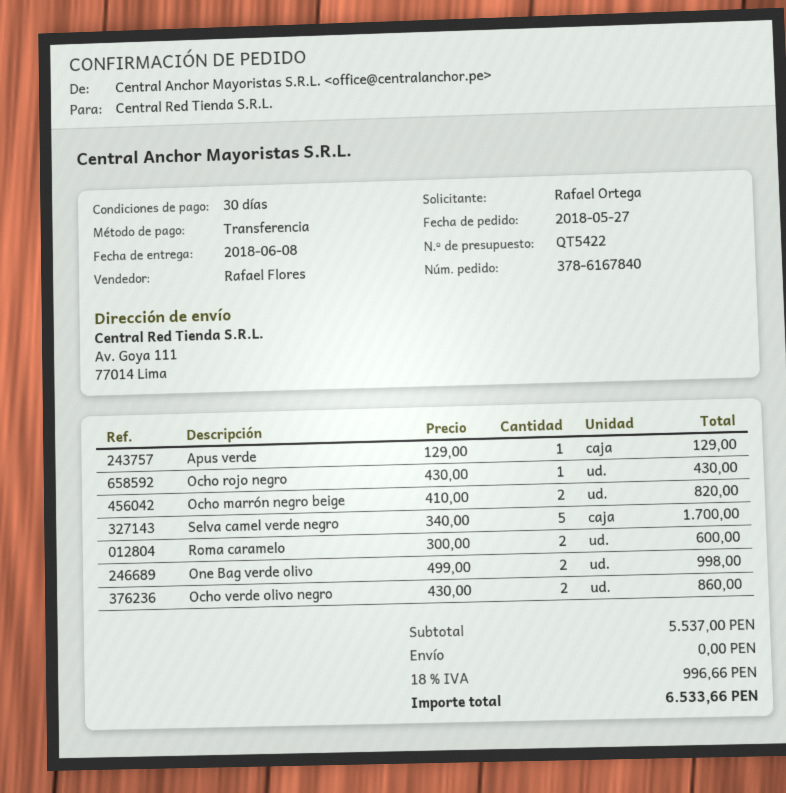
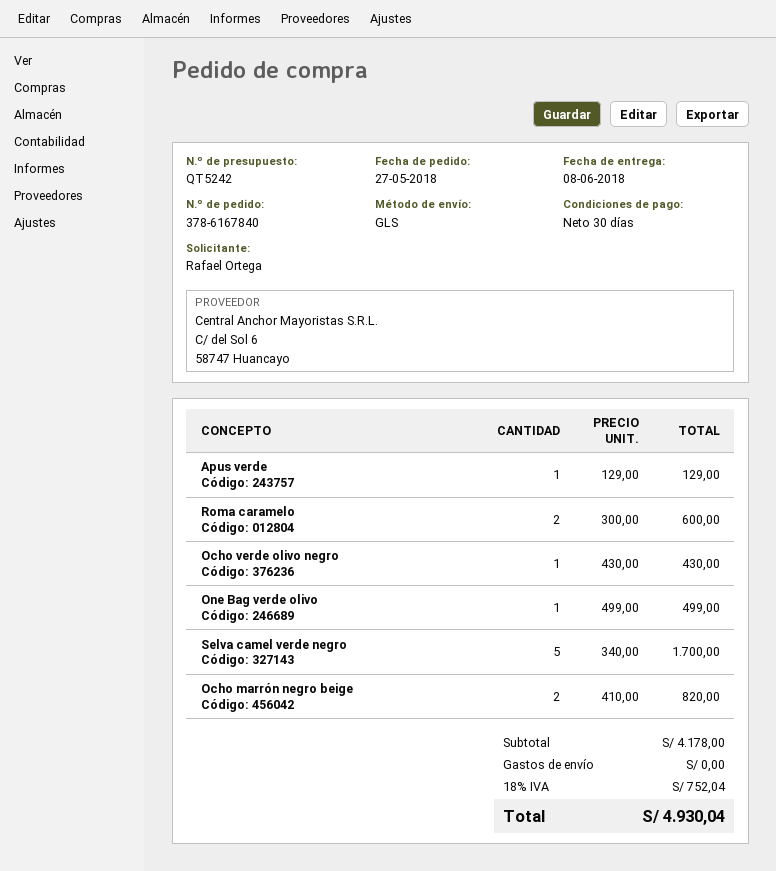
quote number: QT5422 -> QT5242
Ocho rojo negro: 1 x 430.00 = 430.00 -> none
One Bag verde olivo: 2 x 499.00 = 998.00 -> 1 x 499.00 = 499.00
Ocho verde olivo negro: 2 x 430.00 = 860.00 -> 1 x 430.00 = 430.00
subtotal: 5537.00 -> 4178.00
tax: 18% = 996.66 -> 18% = 752.04
total: 6533.66 -> 4930.04

